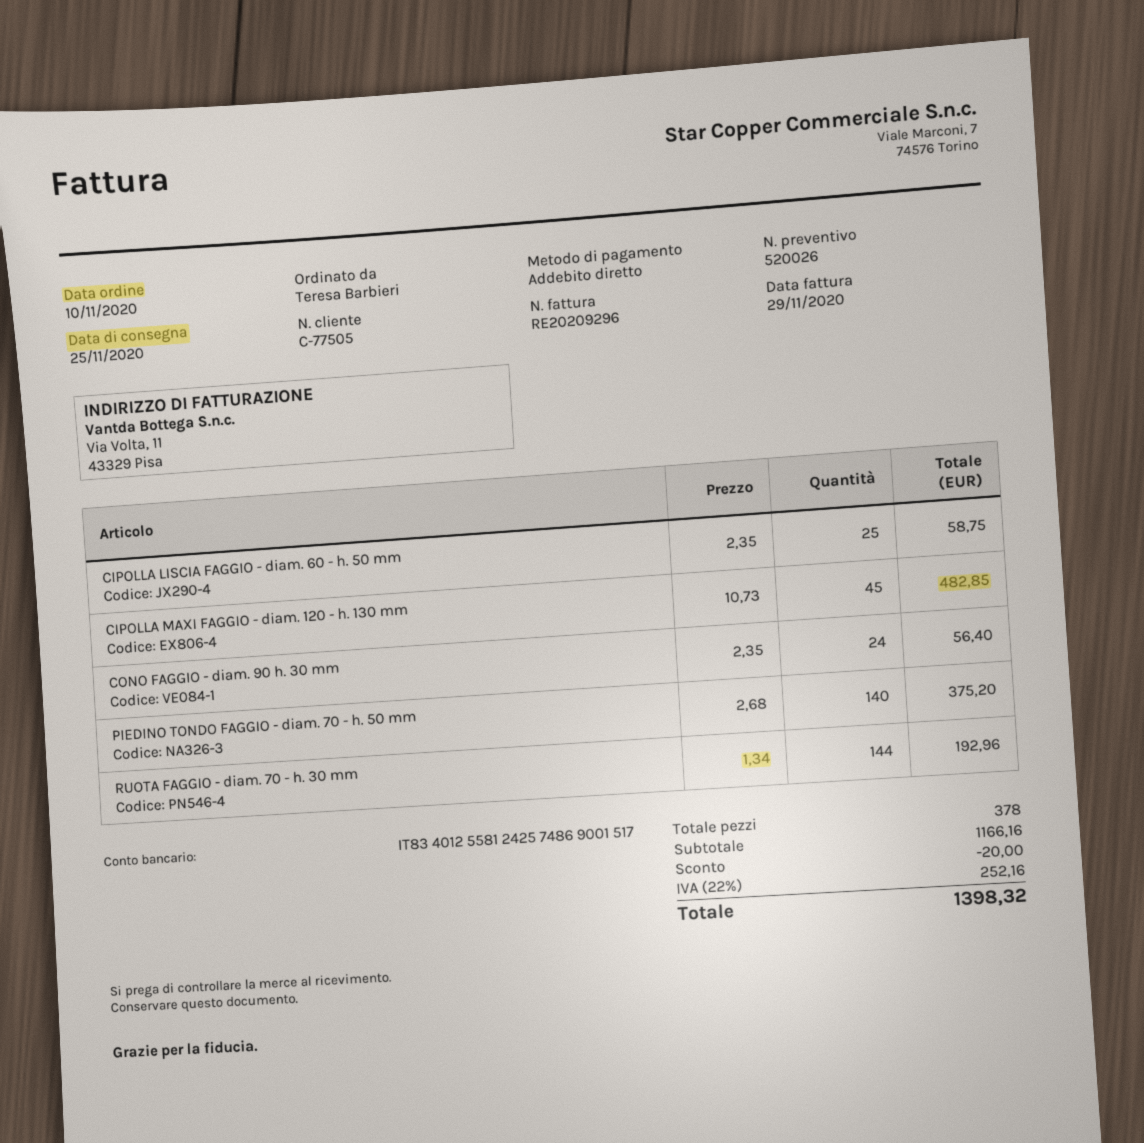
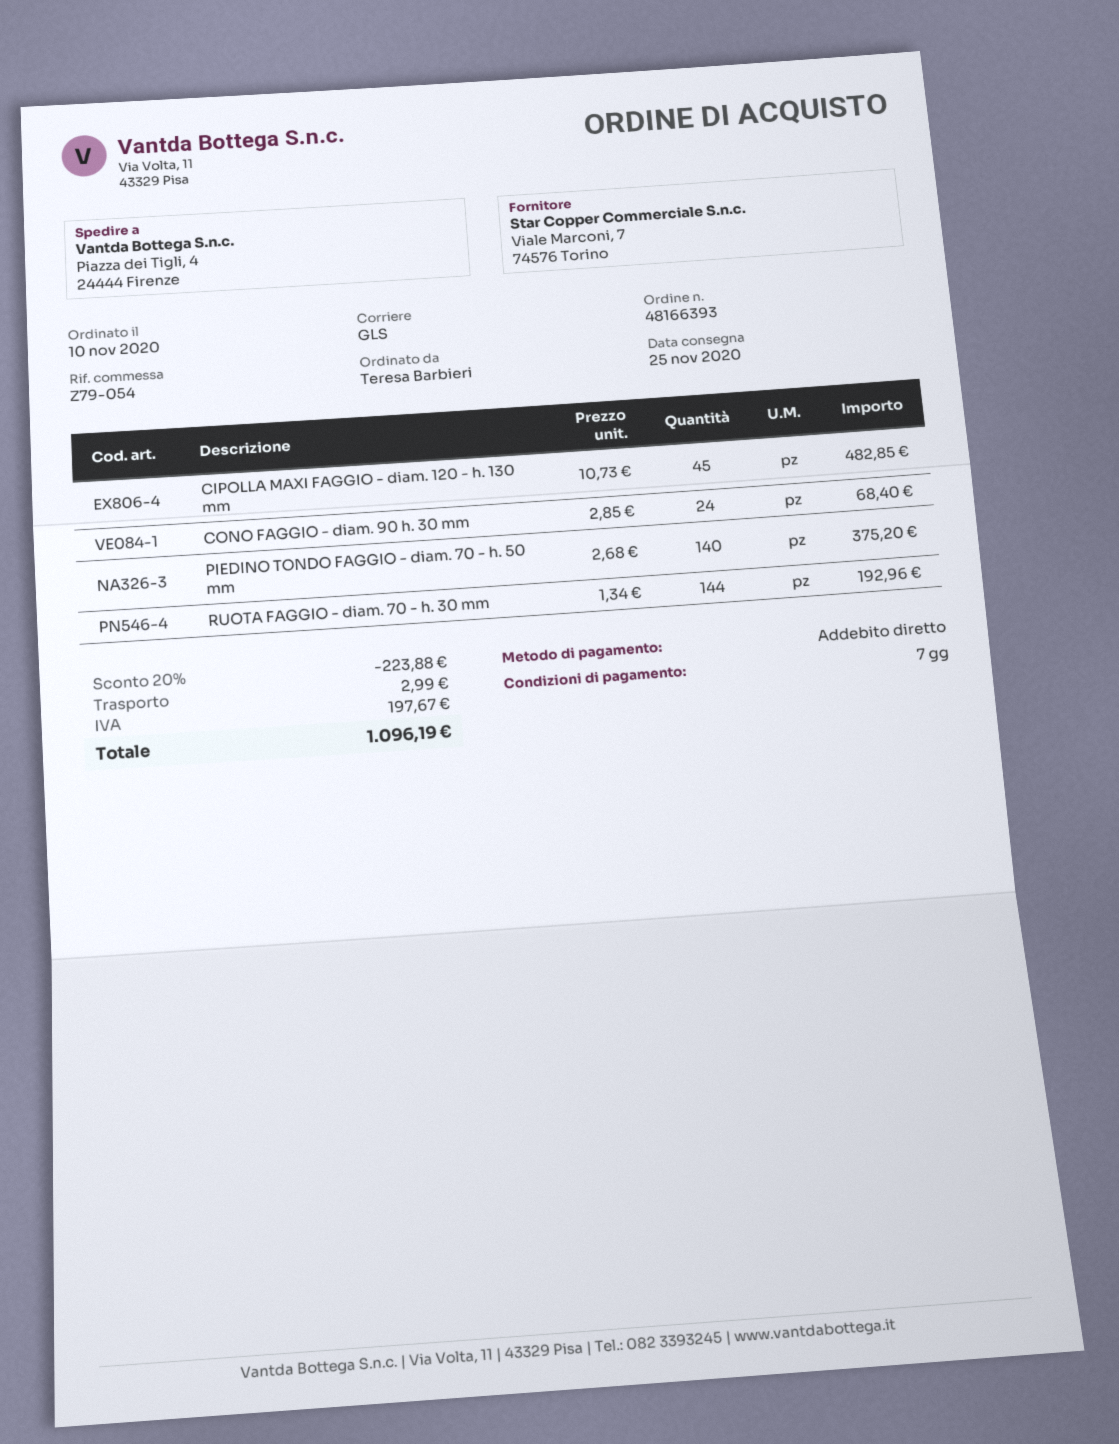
CIPOLLA LISCIA FAGGIO - diam. 60 - h. 50 mm: 25 x 2.35 = 58.75 -> none
CONO FAGGIO - diam. 90 h. 30 mm: 24 x 2.35 = 56.40 -> 24 x 2.85 = 68.40
discount: 20.00 -> 223.88
shipping: none -> 2.99
tax: 252.16 -> 197.67
total: 1398.32 -> 1096.19

